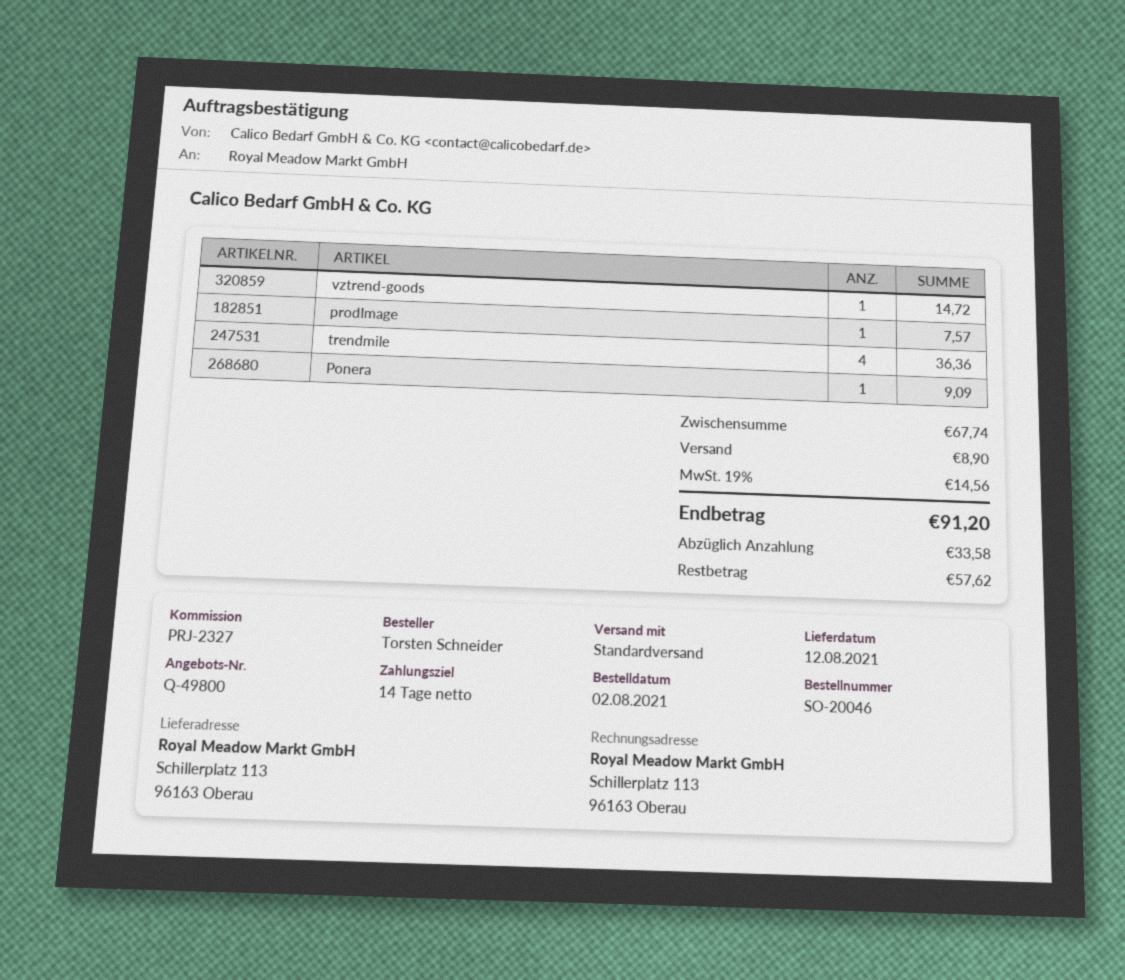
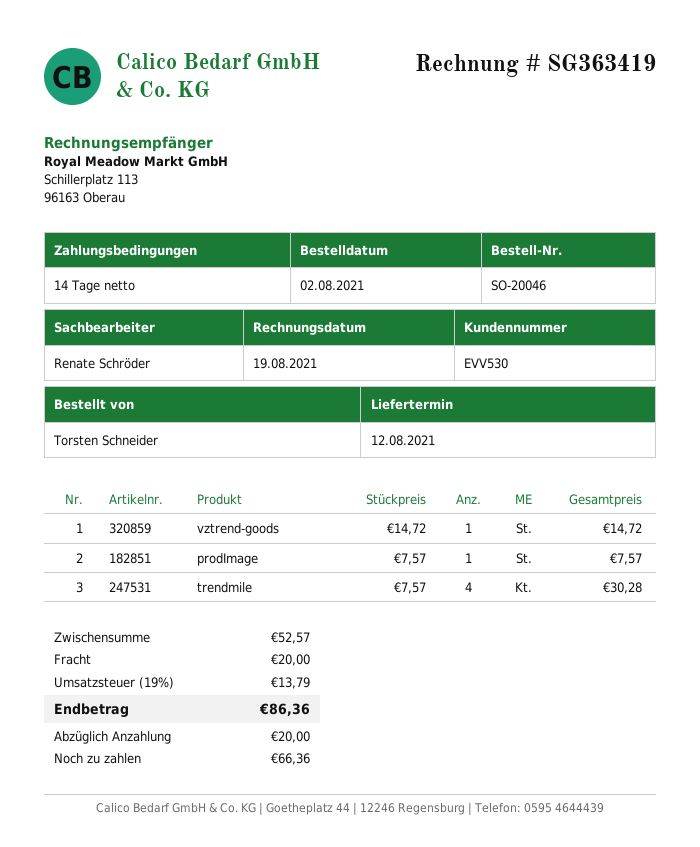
trendmile: 4 for 36.36 -> 4 for 30.28
Ponera: 1 for 9.09 -> none
subtotal: 67.74 -> 52.57
shipping: 8.90 -> 20.00
tax: 19% = 14.56 -> 19% = 13.79
total: 91.20 -> 86.36
deposit: 33.58 -> 20.00
balance: 57.62 -> 66.36

